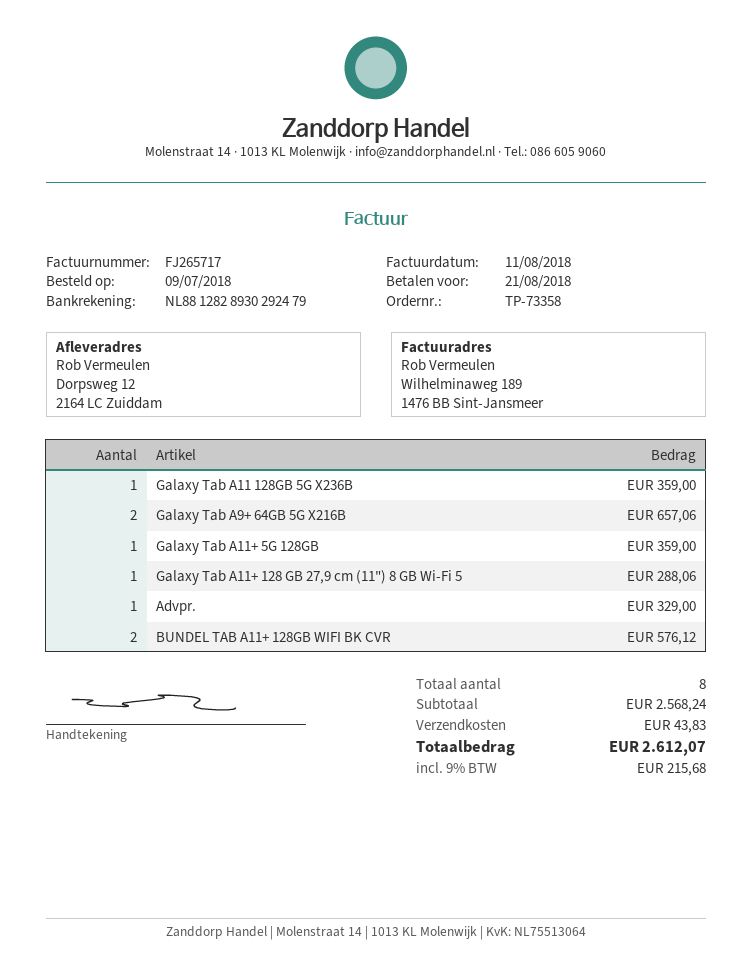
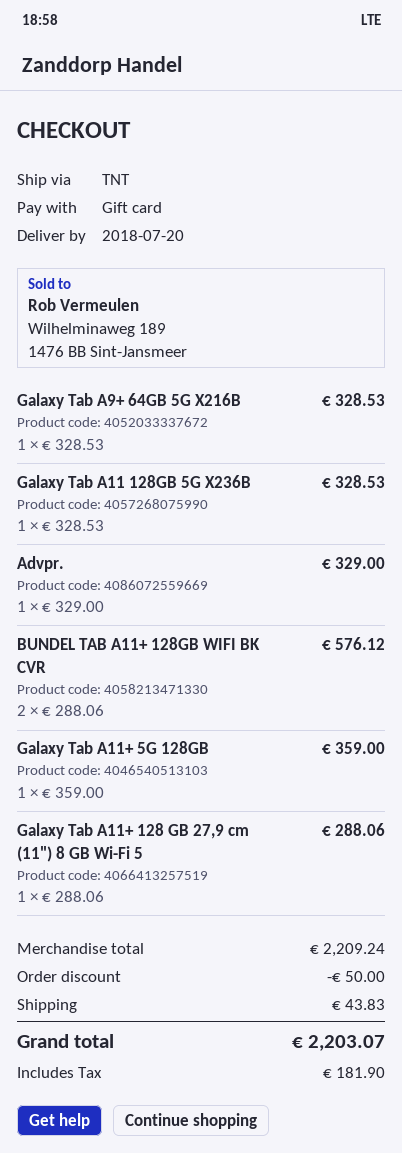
Galaxy Tab A11 128GB 5G X236B: 1 for 359.00 -> 1 for 328.53
Galaxy Tab A9+ 64GB 5G X216B: 2 for 657.06 -> 1 for 328.53
subtotal: 2568.24 -> 2209.24
discount: none -> 50.00
tax: 215.68 -> 181.90
total: 2612.07 -> 2203.07

